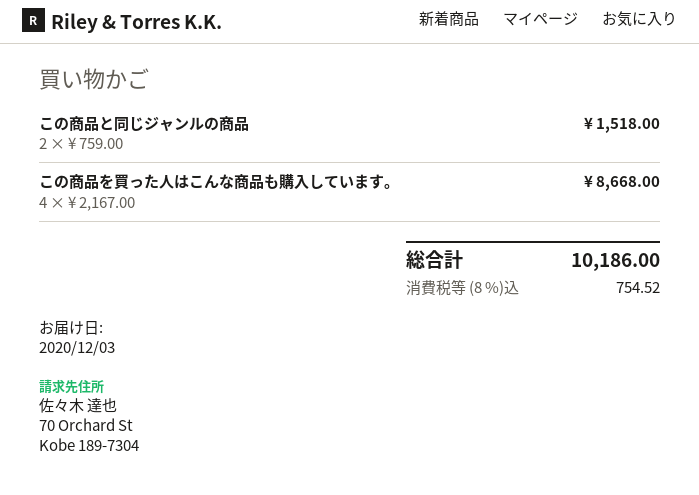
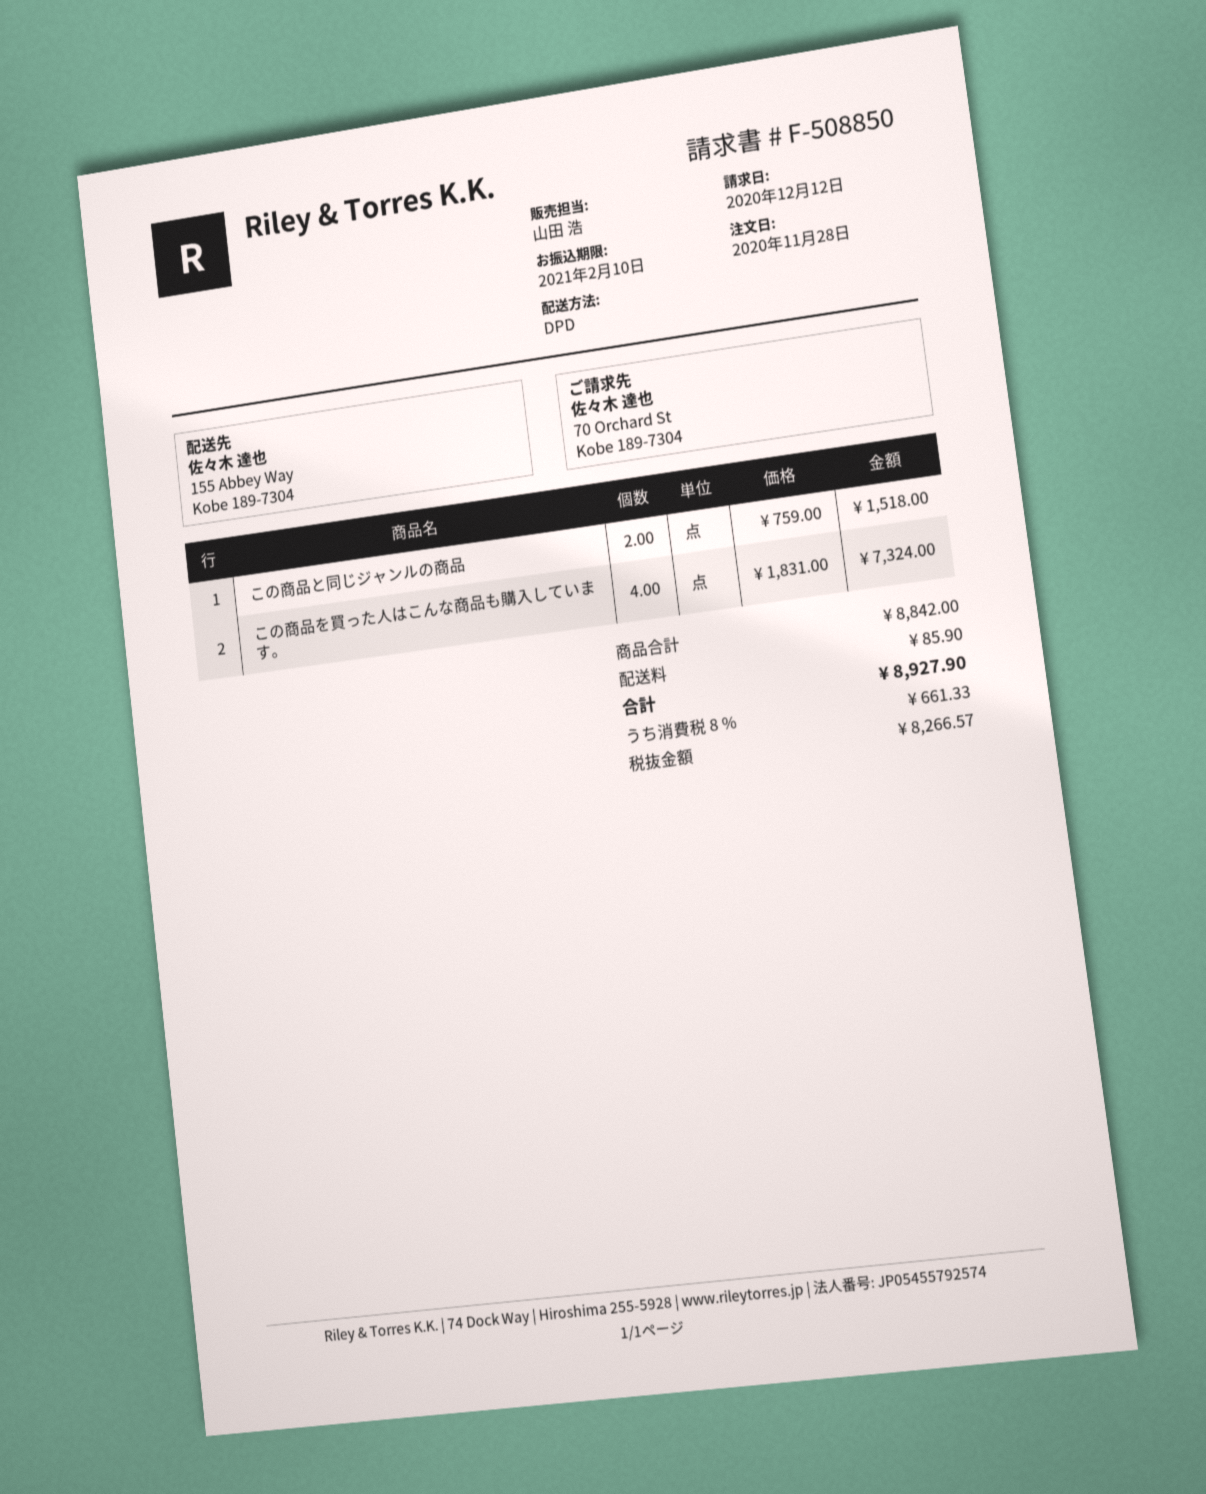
この商品を買った人はこんな商品も購入しています。: 4 x 2167.00 = 8668.00 -> 4 x 1831.00 = 7324.00
shipping: none -> 85.90
tax: 8% = 754.52 -> 8% = 661.33
total: 10186.00 -> 8927.90

